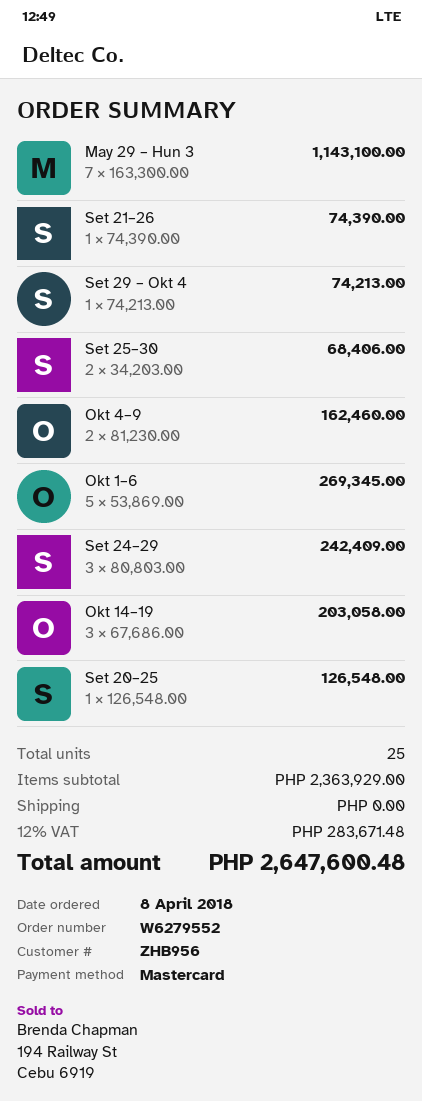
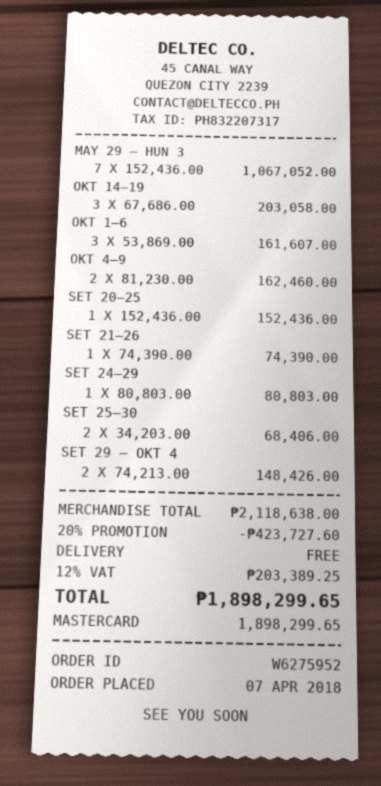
order number: W6279552 -> W6275952
order date: 2018-04-08 -> 2018-04-07
May 29 – Hun 3: 7 x 163300.00 = 1143100.00 -> 7 x 152436.00 = 1067052.00
Set 29 – Okt 4: 1 x 74213.00 = 74213.00 -> 2 x 74213.00 = 148426.00
Okt 1–6: 5 x 53869.00 = 269345.00 -> 3 x 53869.00 = 161607.00
Set 24–29: 3 x 80803.00 = 242409.00 -> 1 x 80803.00 = 80803.00
Set 20–25: 1 x 126548.00 = 126548.00 -> 1 x 152436.00 = 152436.00
subtotal: 2363929.00 -> 2118638.00
discount: none -> 20% = 423727.60
tax: 12% = 283671.48 -> 12% = 203389.25
total: 2647600.48 -> 1898299.65

